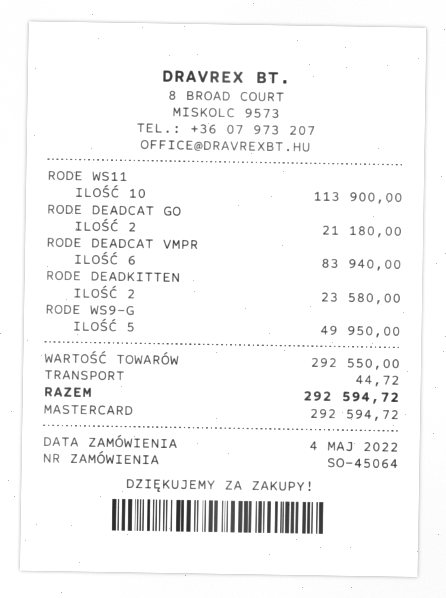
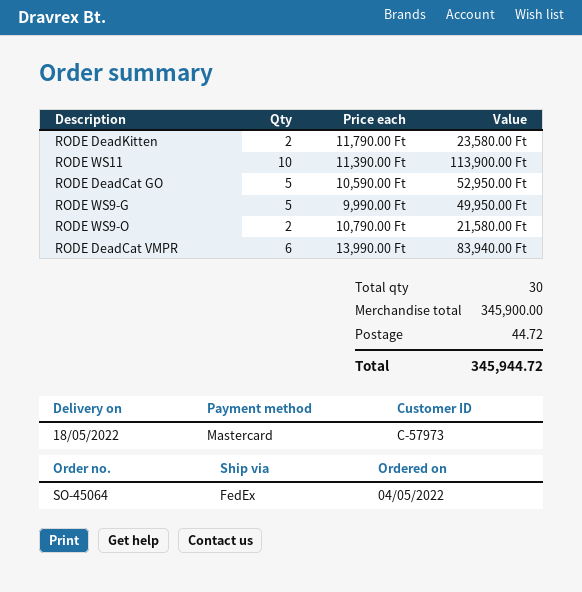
RODE DEADCAT GO: 2 for 21180.00 -> 5 for 52950.00
RODE WS9-O: none -> 2 for 21580.00
subtotal: 292550.00 -> 345900.00
total: 292594.72 -> 345944.72

